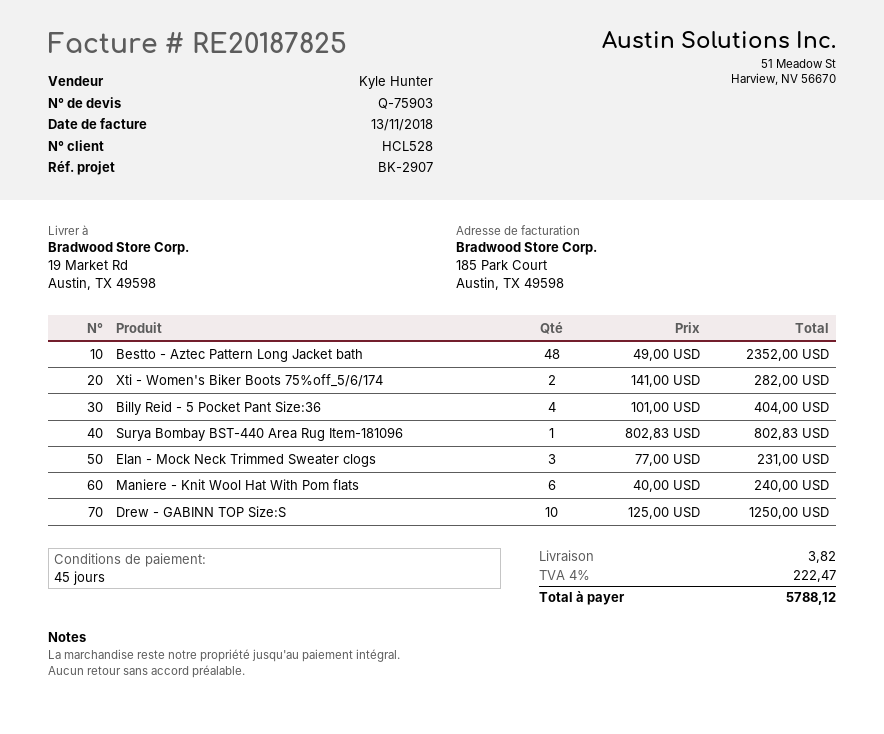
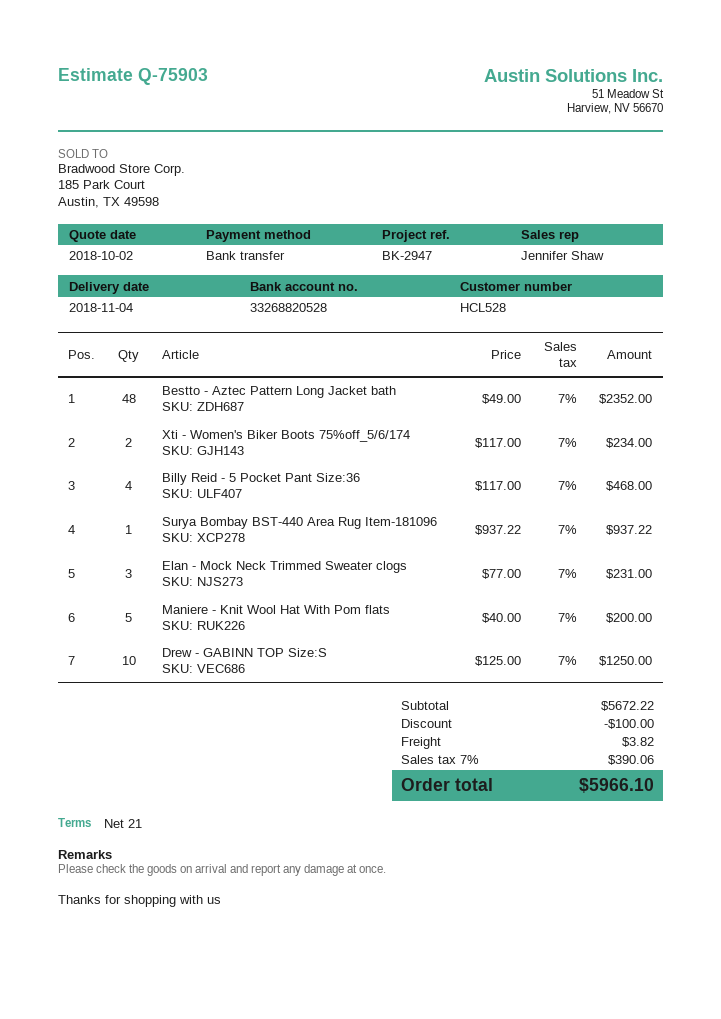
payment terms: 45 days -> 21 days
reference: BK-2907 -> BK-2947
sales rep: Kyle Hunter -> Jennifer Shaw
Xti - Women's Biker Boots 75%off_5/6/174: 2 x 141.00 = 282.00 -> 2 x 117.00 = 234.00
Billy Reid - 5 Pocket Pant Size:36: 4 x 101.00 = 404.00 -> 4 x 117.00 = 468.00
Surya Bombay BST-440 Area Rug Item-181096: 1 x 802.83 = 802.83 -> 1 x 937.22 = 937.22
Maniere - Knit Wool Hat With Pom flats: 6 x 40.00 = 240.00 -> 5 x 40.00 = 200.00
discount: none -> 100.00
tax: 4% = 222.47 -> 7% = 390.06
total: 5788.12 -> 5966.10

